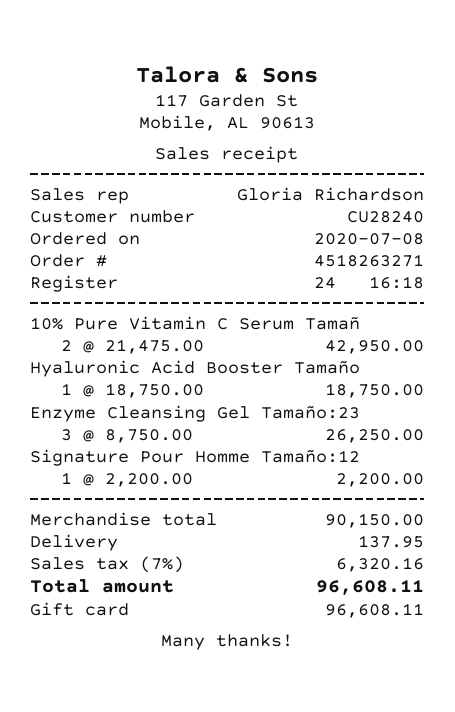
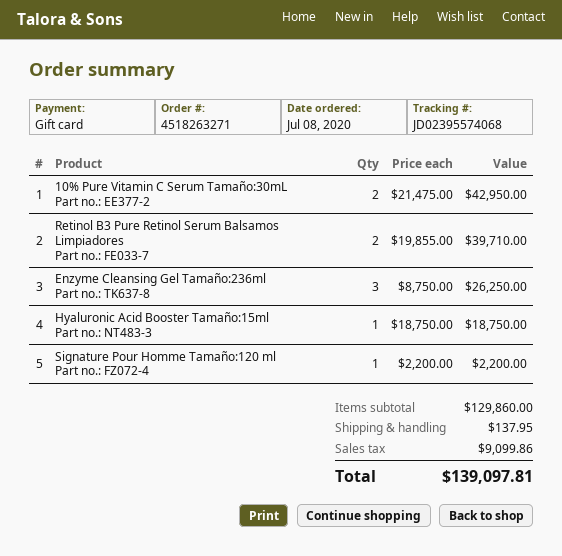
Retinol B3 Pure Retinol Serum Balsamos Limpiadores: none -> 2 x 19855.00 = 39710.00
subtotal: 90150.00 -> 129860.00
tax: 6320.16 -> 9099.86
total: 96608.11 -> 139097.81

